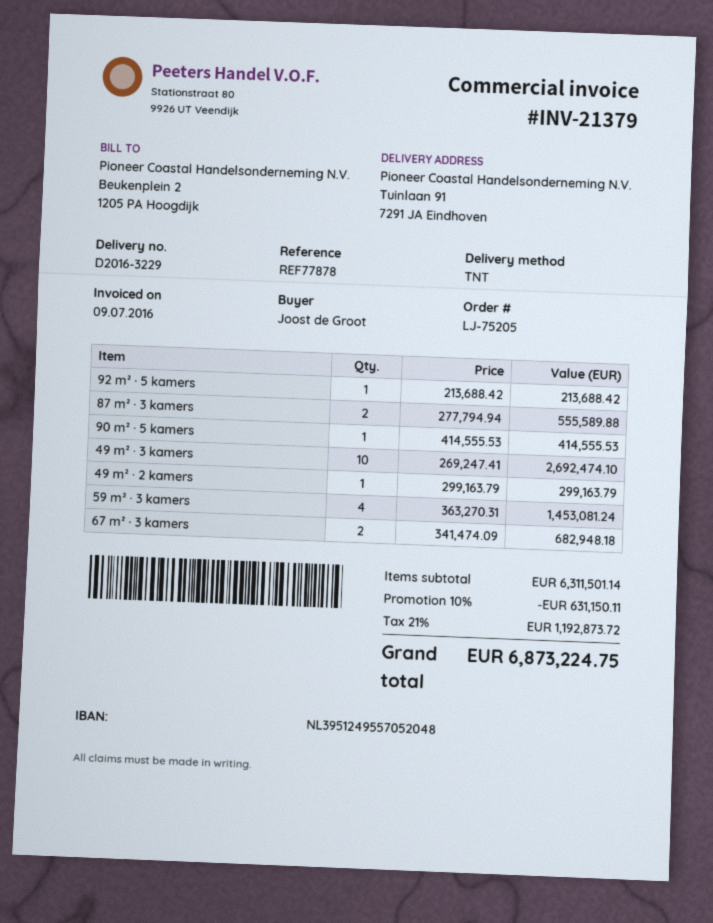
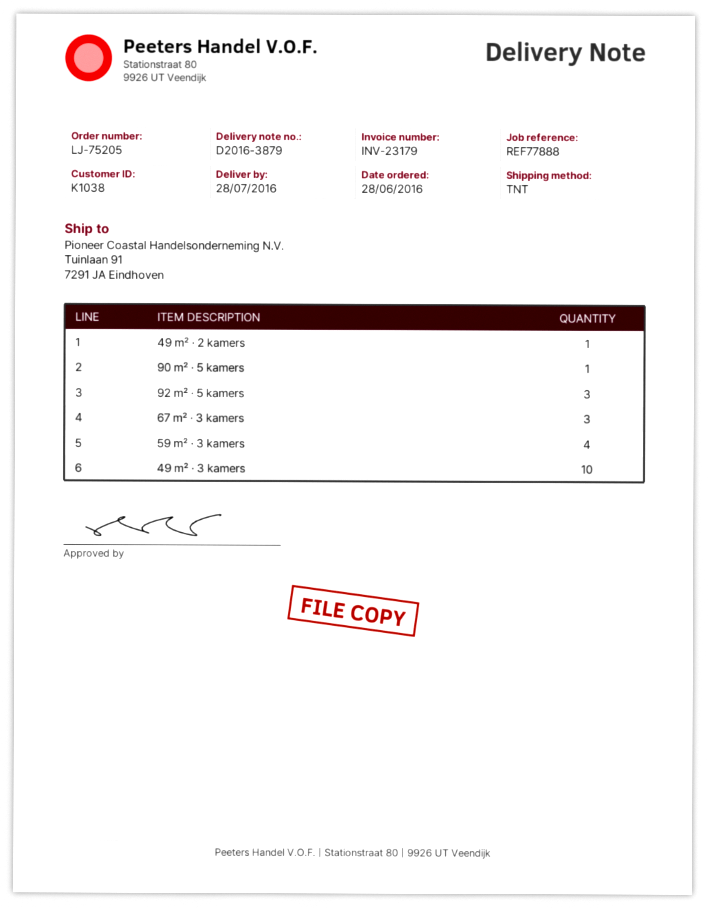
delivery note number: D2016-3229 -> D2016-3879
invoice number: INV-21379 -> INV-23179
reference: REF77878 -> REF77888
92 m² · 5 kamers: 1 -> 3
87 m² · 3 kamers: 2 -> none
67 m² · 3 kamers: 2 -> 3

